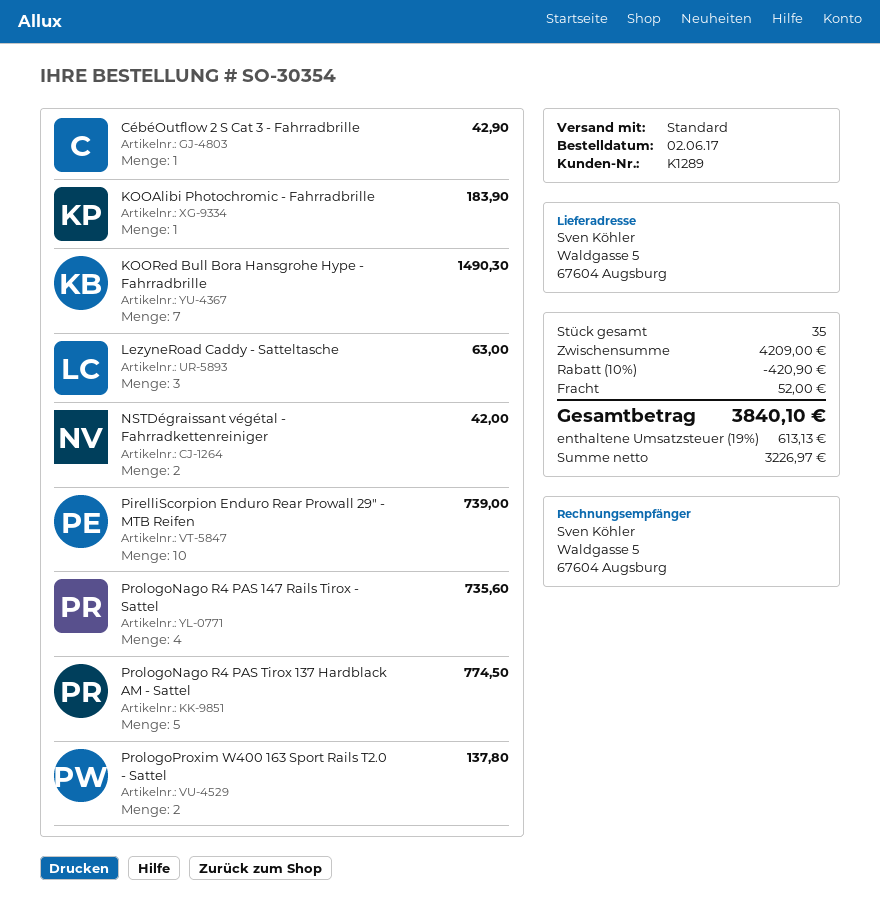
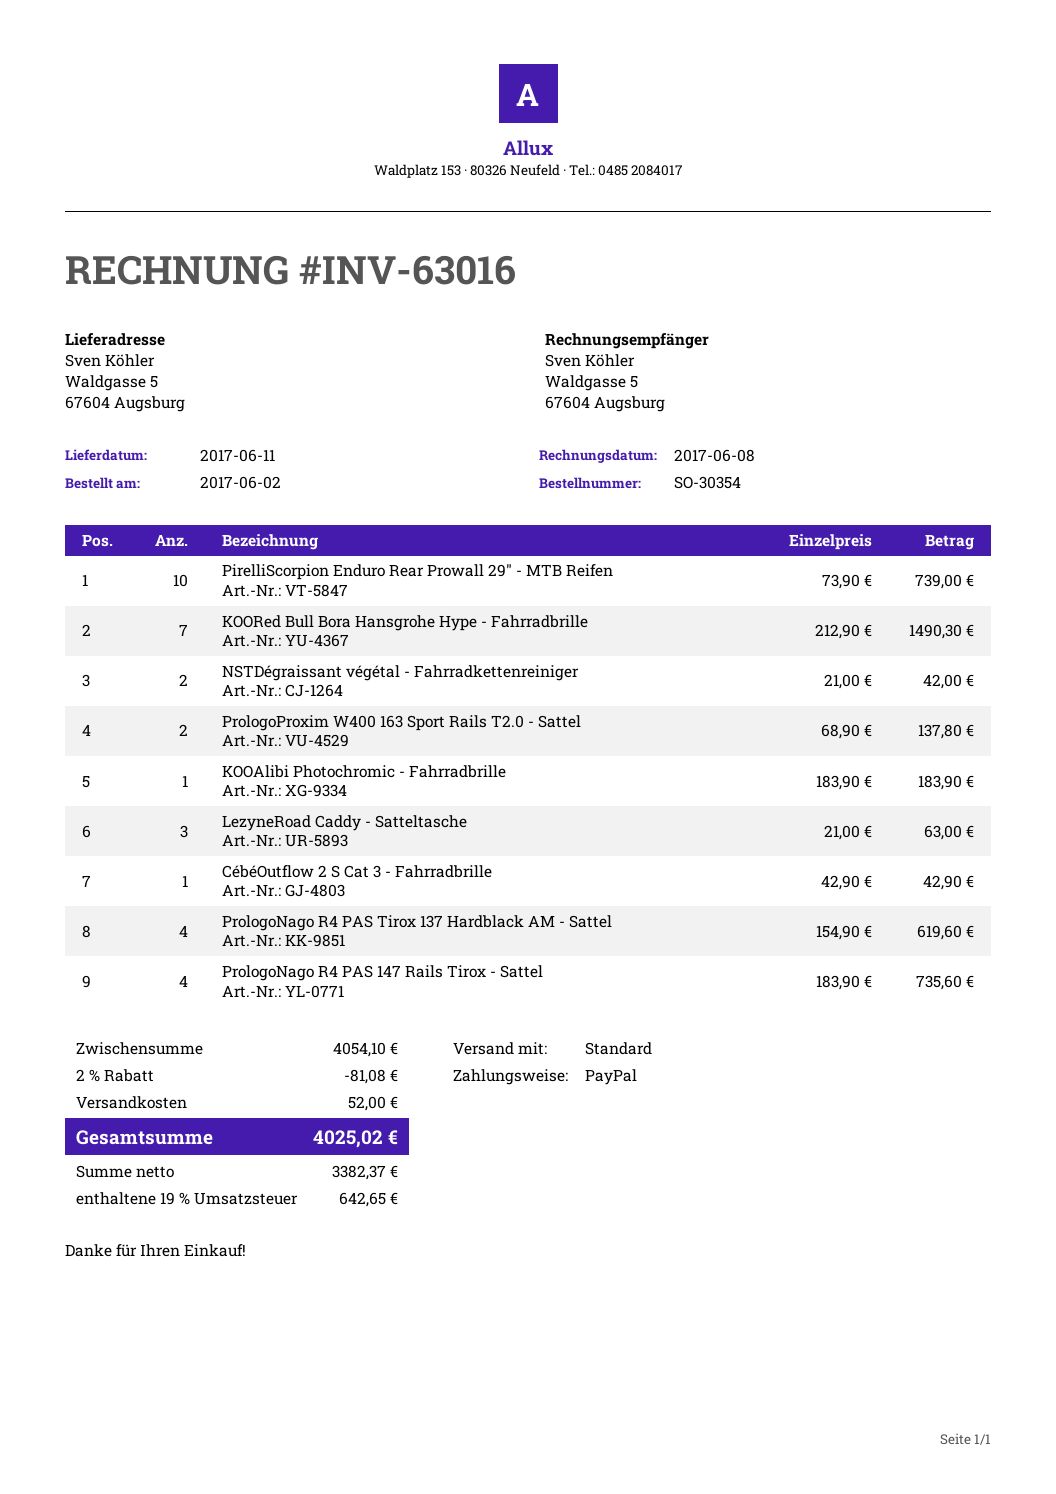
PrologoNago R4 PAS Tirox 137 Hardblack AM - Sattel: 5 for 774.50 -> 4 for 619.60
subtotal: 4209.00 -> 4054.10
discount: 10% = 420.90 -> 2% = 81.08
net: 3226.97 -> 3382.37
tax: 19% = 613.13 -> 19% = 642.65
total: 3840.10 -> 4025.02

